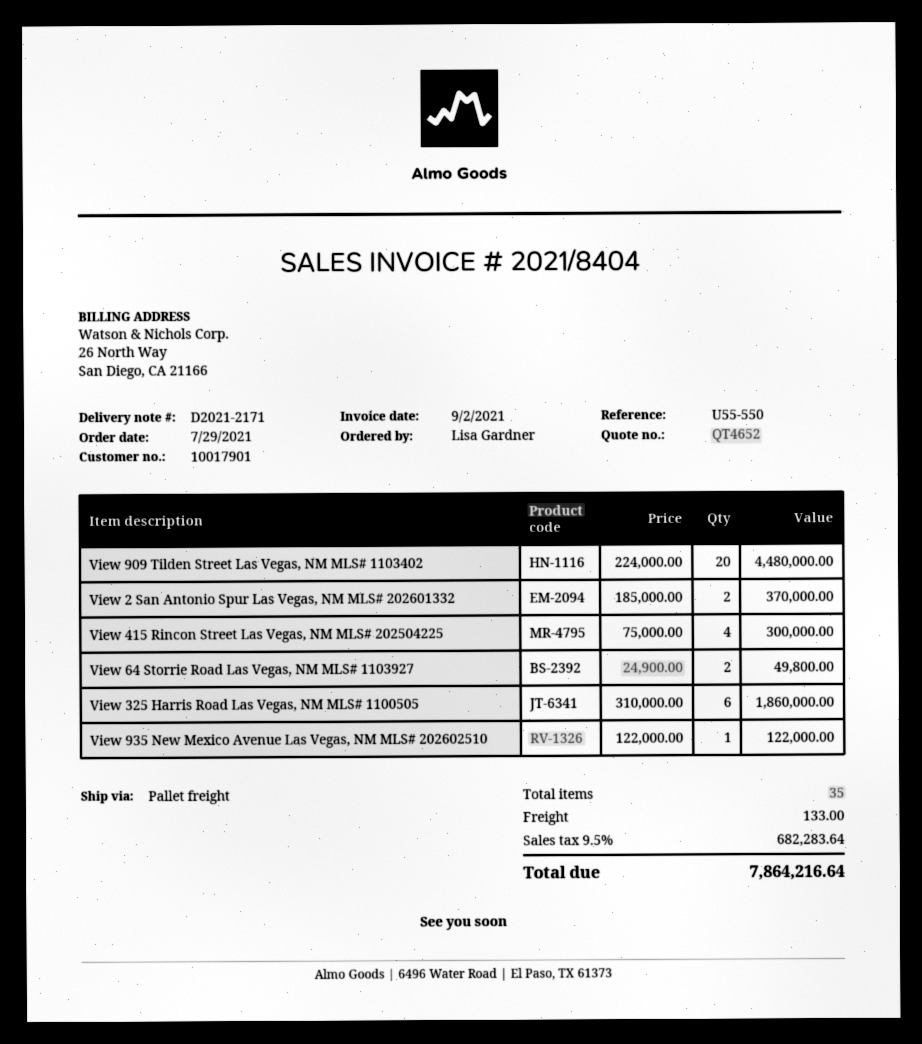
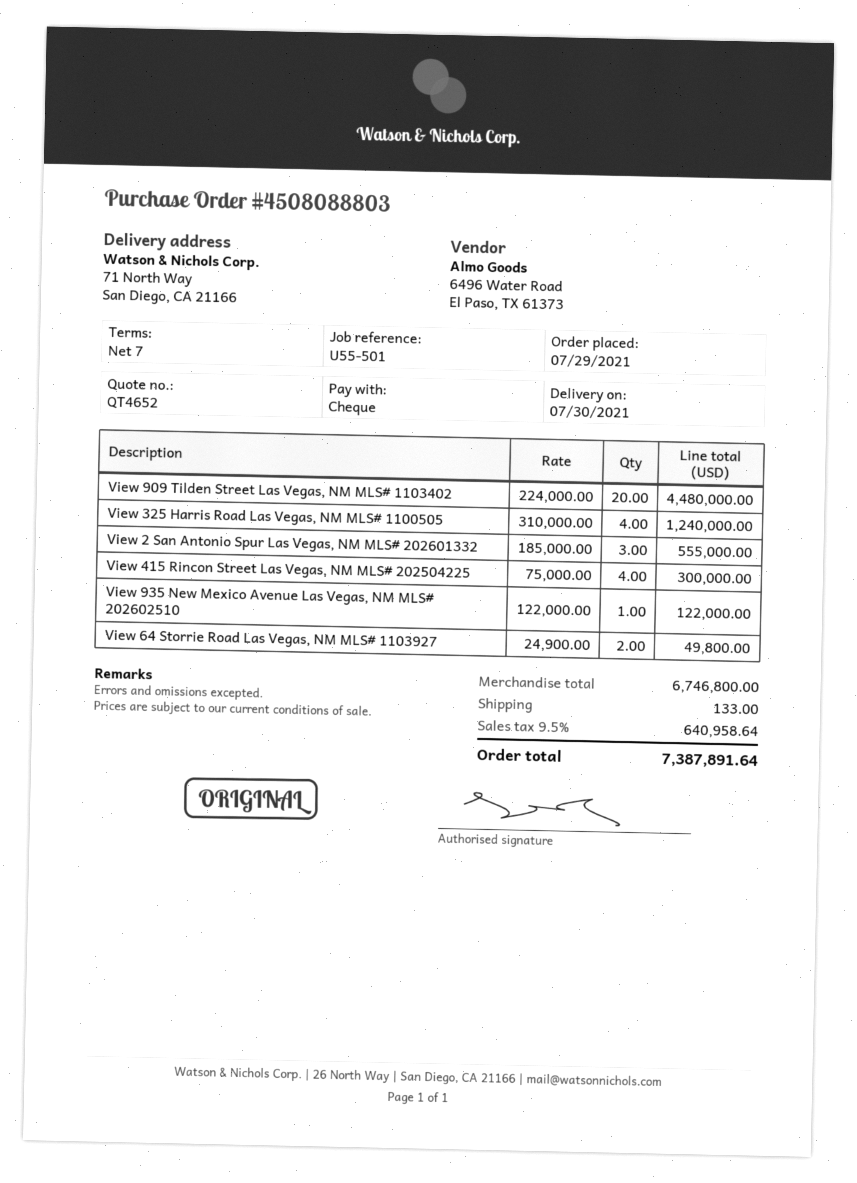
reference: U55-550 -> U55-501
View 2 San Antonio Spur Las Vegas, NM MLS# 202601332: 2 x 185000.00 = 370000.00 -> 3 x 185000.00 = 555000.00
View 325 Harris Road Las Vegas, NM MLS# 1100505: 6 x 310000.00 = 1860000.00 -> 4 x 310000.00 = 1240000.00
tax: 9.5% = 682283.64 -> 9.5% = 640958.64
total: 7864216.64 -> 7387891.64

